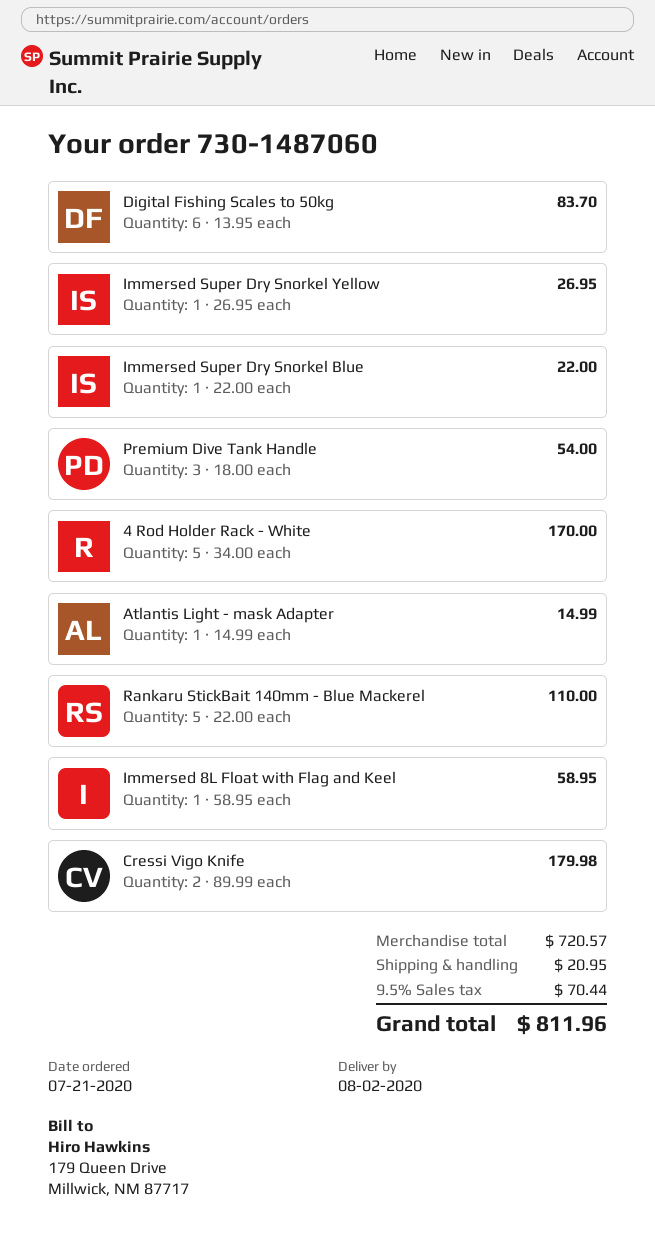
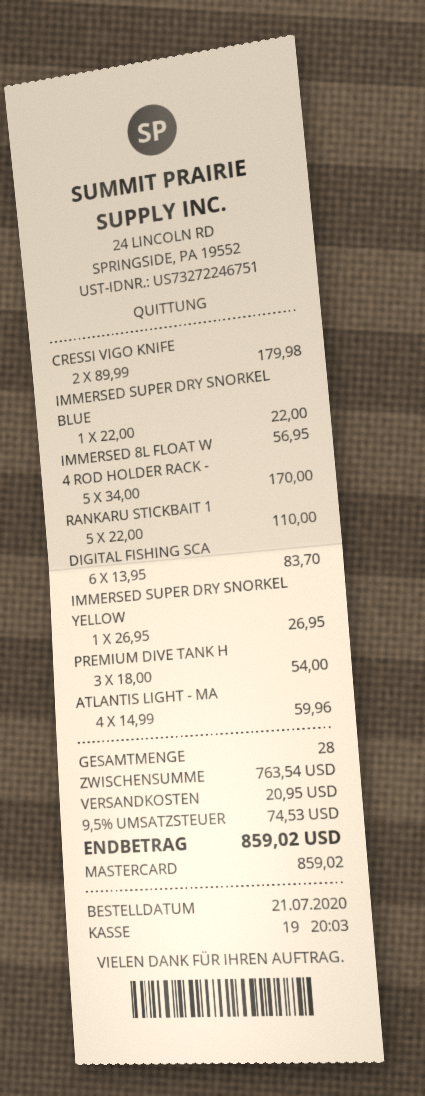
Atlantis Light - mask Adapter: 1 x 14.99 = 14.99 -> 4 x 14.99 = 59.96
Immersed 8L Float with Flag and Keel: 1 x 58.95 = 58.95 -> 1 x 56.95 = 56.95
subtotal: 720.57 -> 763.54
tax: 9.5% = 70.44 -> 9.5% = 74.53
total: 811.96 -> 859.02

